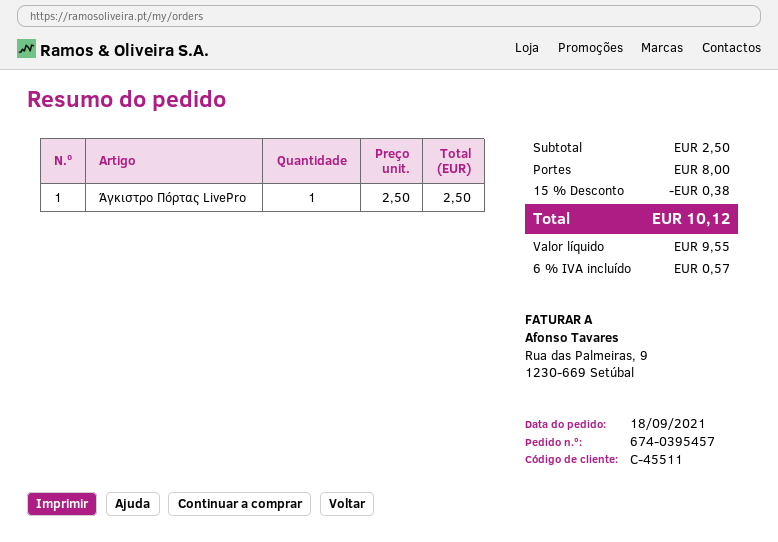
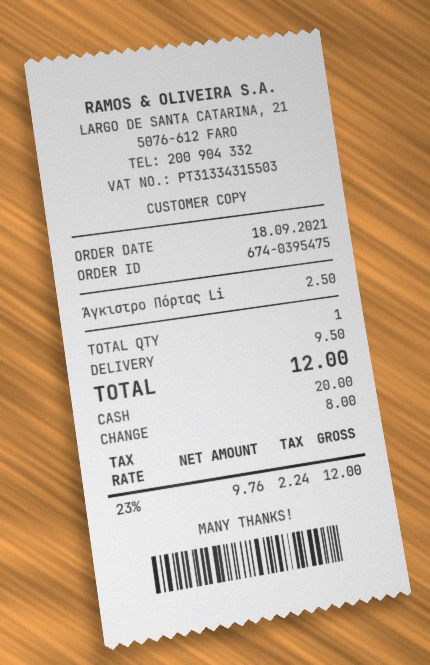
order number: 674-0395457 -> 674-0395475
discount: 15% = 0.38 -> none
shipping: 8.00 -> 9.50
net: 9.55 -> 9.76
tax: 6% = 0.57 -> 23% = 2.24
total: 10.12 -> 12.00

